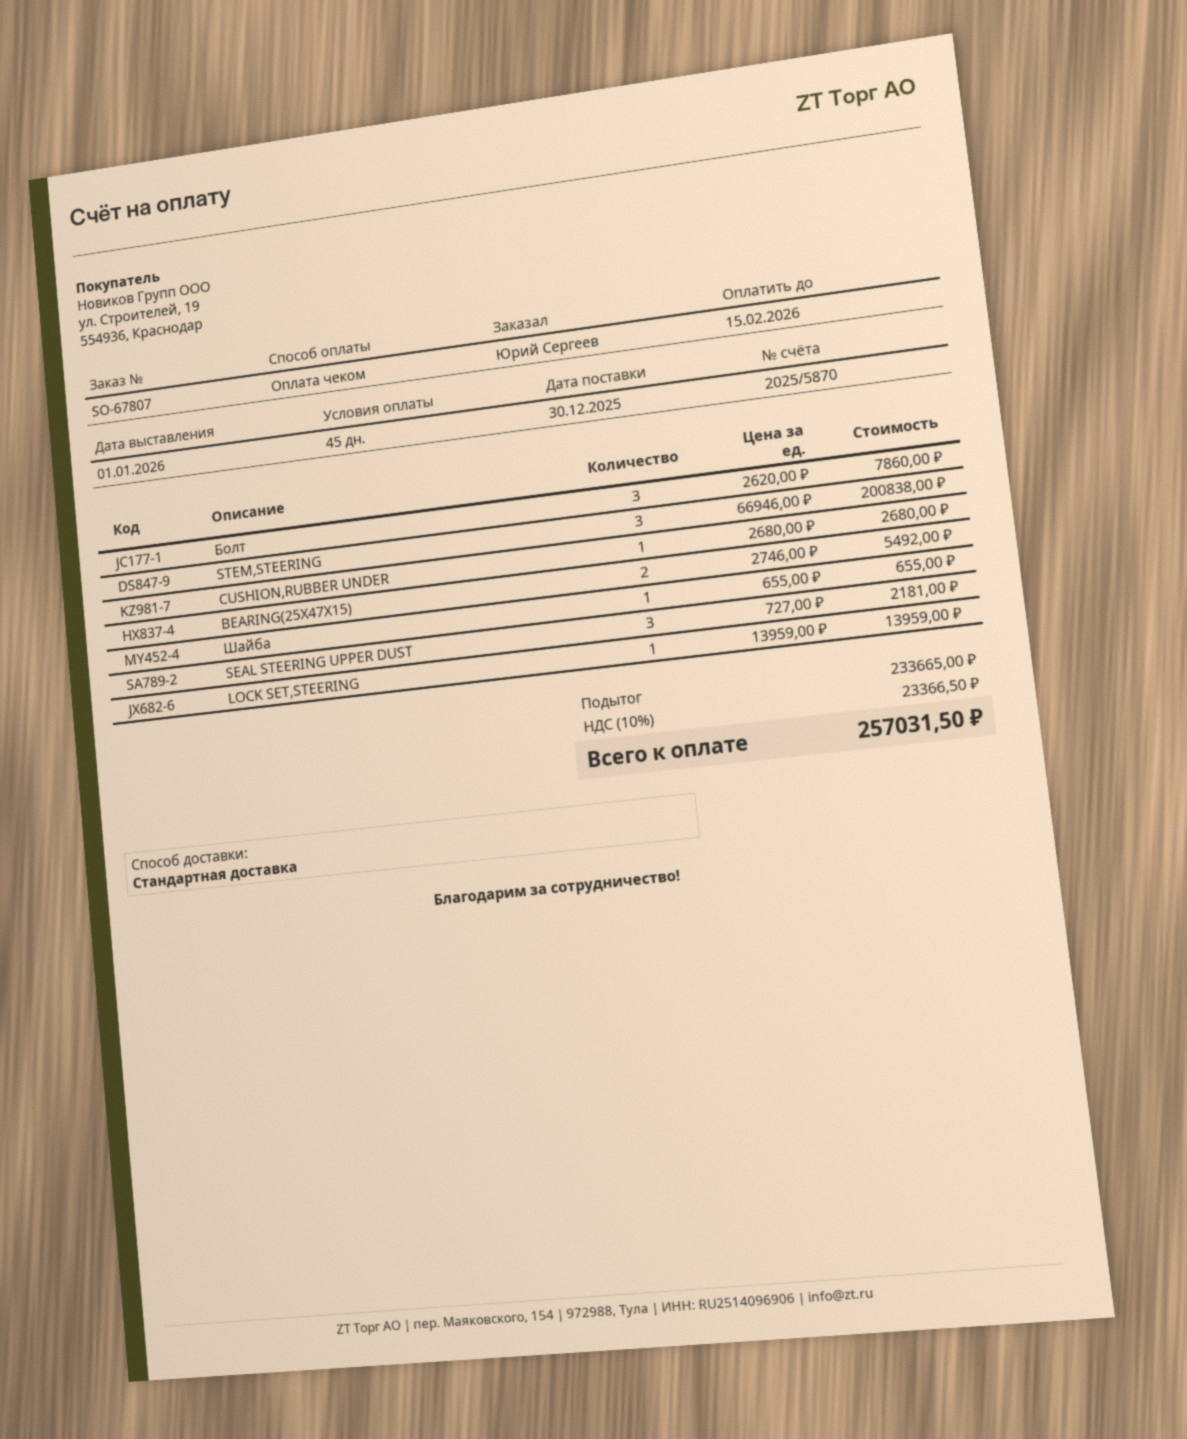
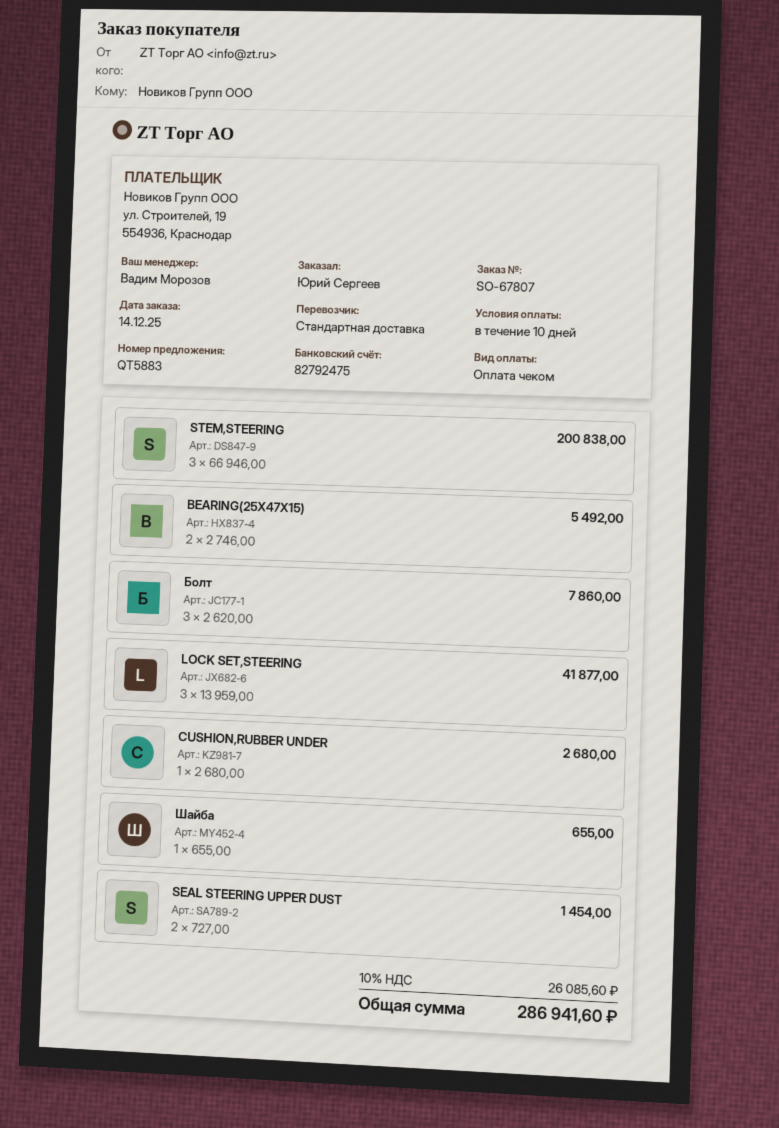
payment terms: 45 days -> 10 days
SEAL STEERING UPPER DUST: 3 x 727.00 = 2181.00 -> 2 x 727.00 = 1454.00
LOCK SET,STEERING: 1 x 13959.00 = 13959.00 -> 3 x 13959.00 = 41877.00
tax: 10% = 23366.50 -> 10% = 26085.60
total: 257031.50 -> 286941.60

